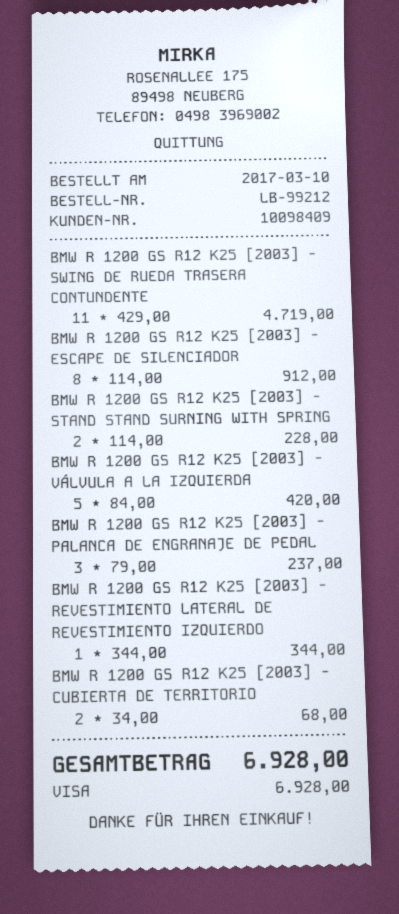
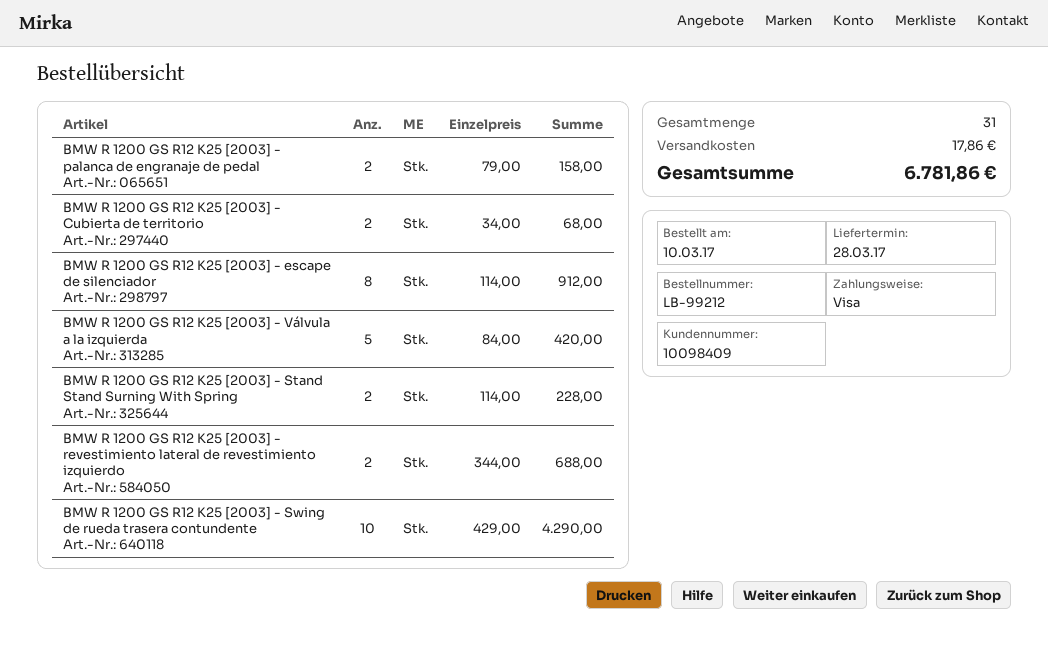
BMW R 1200 GS R12 K25 [2003] - SWING DE RUEDA TRASERA CONTUNDENTE: 11 x 429.00 = 4719.00 -> 10 x 429.00 = 4290.00
BMW R 1200 GS R12 K25 [2003] - PALANCA DE ENGRANAJE DE PEDAL: 3 x 79.00 = 237.00 -> 2 x 79.00 = 158.00
BMW R 1200 GS R12 K25 [2003] - REVESTIMIENTO LATERAL DE REVESTIMIENTO IZQUIERDO: 1 x 344.00 = 344.00 -> 2 x 344.00 = 688.00
shipping: none -> 17.86
total: 6928.00 -> 6781.86

